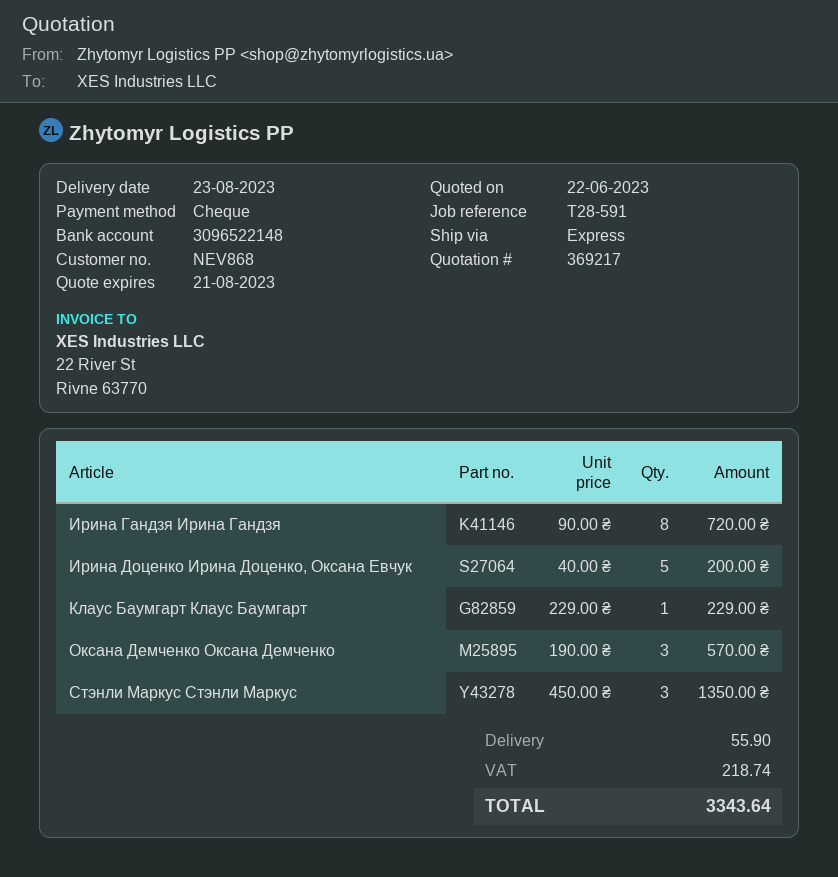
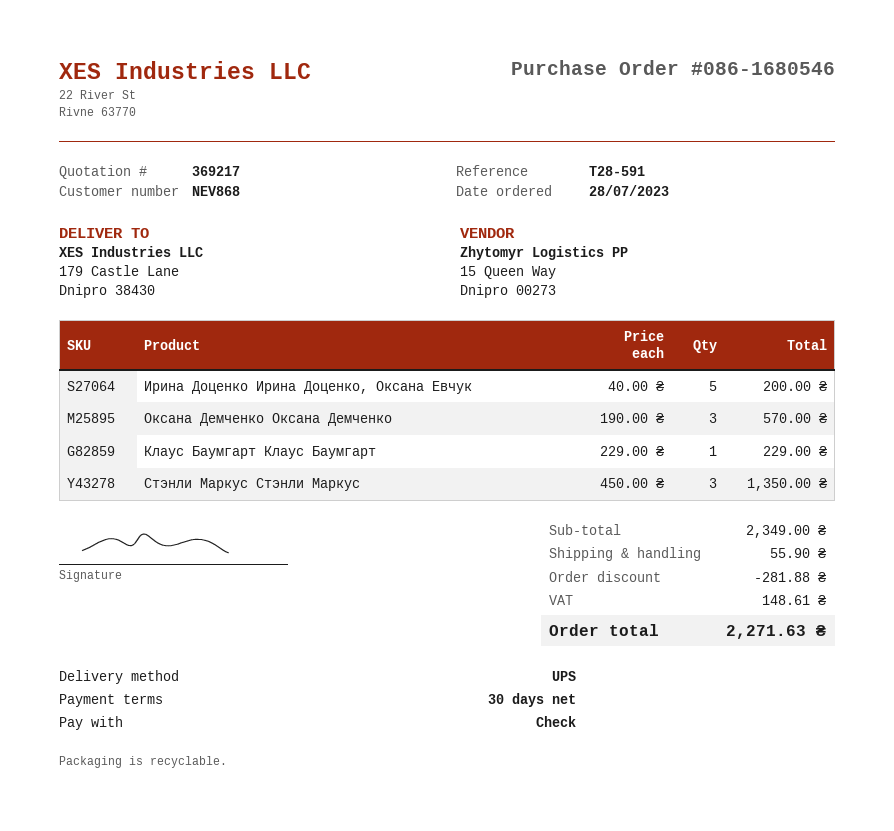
shipping method: express -> UPS
Ирина Гандзя Ирина Гандзя: 8 x 90.00 = 720.00 -> none
discount: none -> 281.88
tax: 218.74 -> 148.61
total: 3343.64 -> 2271.63

